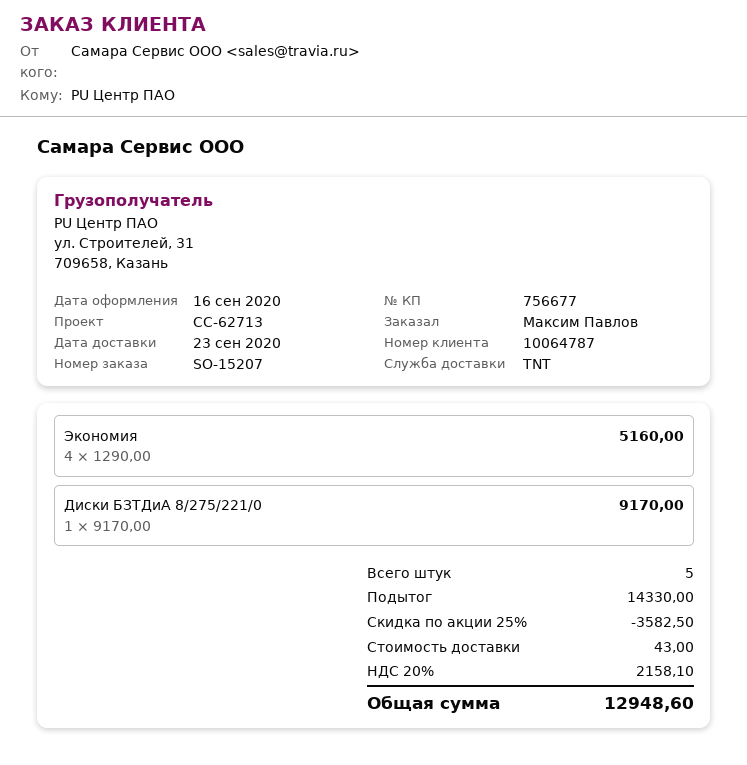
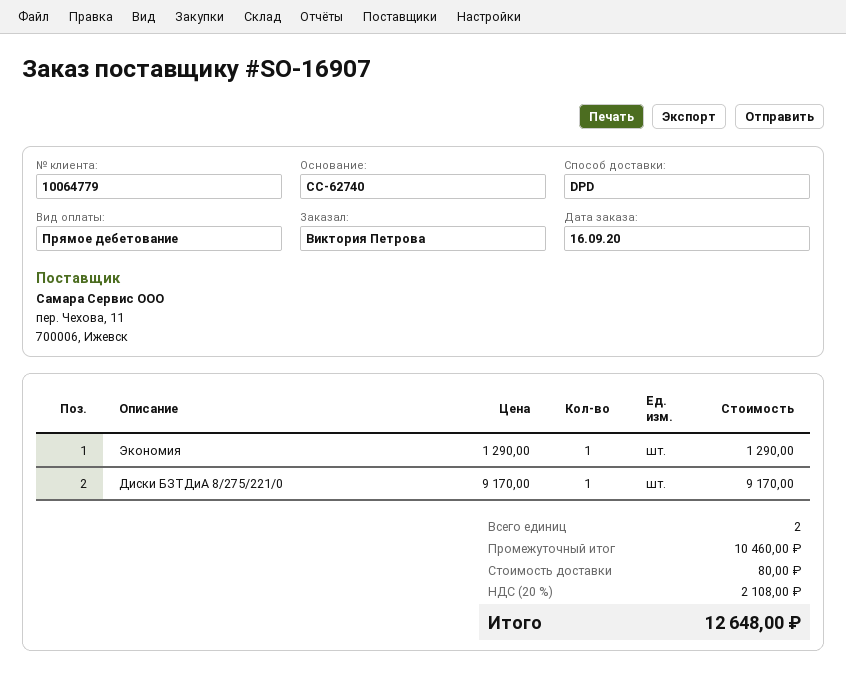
order number: SO-15207 -> SO-16907
customer number: 10064787 -> 10064779
reference: CC-62713 -> CC-62740
ordered by: Максим Павлов -> Виктория Петрова
shipping method: TNT -> DPD
Экономия: 4 x 1290.00 = 5160.00 -> 1 x 1290.00 = 1290.00
total quantity: 5 -> 2
subtotal: 14330.00 -> 10460.00
discount: 25% = 3582.50 -> none
shipping: 43.00 -> 80.00
tax: 20% = 2158.10 -> 20% = 2108.00
total: 12948.60 -> 12648.00

